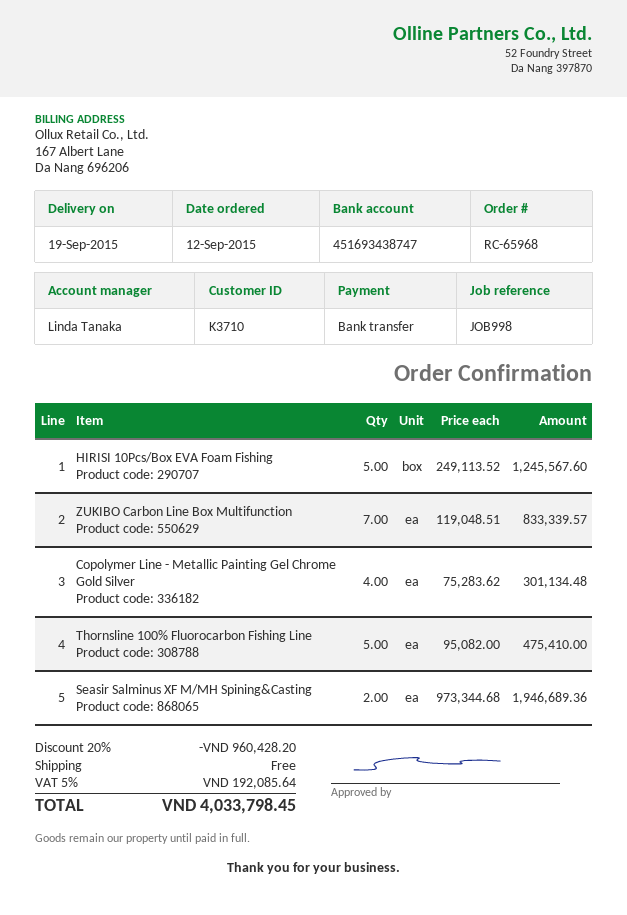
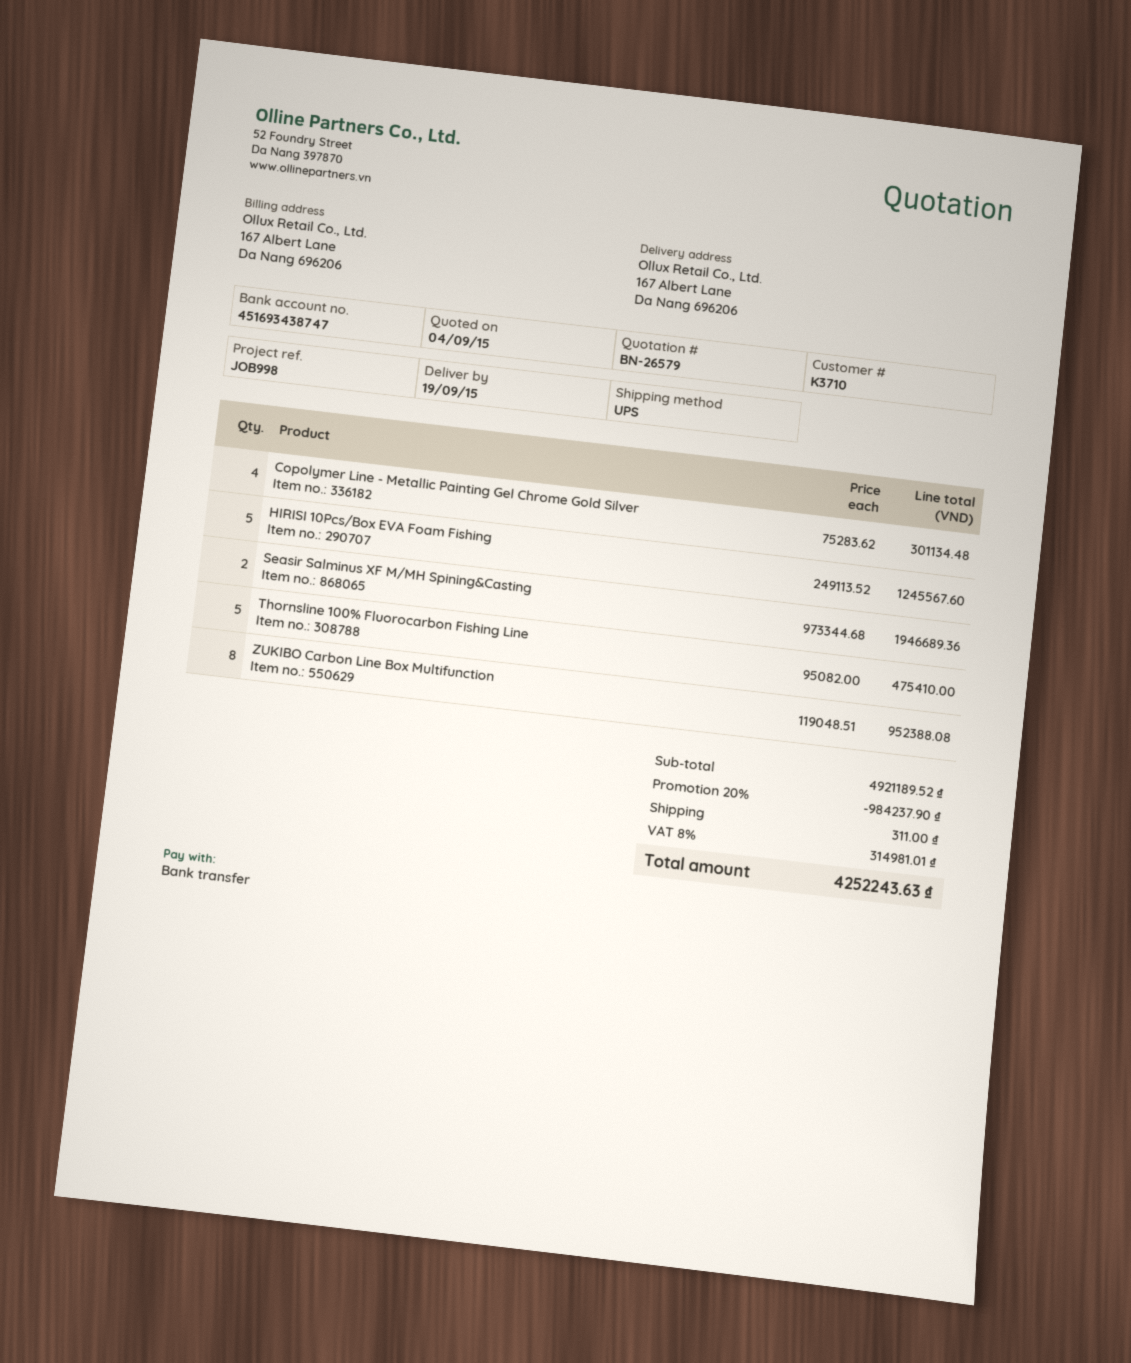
ZUKIBO Carbon Line Box Multifunction: 7 x 119048.51 = 833339.57 -> 8 x 119048.51 = 952388.08
discount: 20% = 960428.20 -> 20% = 984237.90
shipping: 0.00 -> 311.00
tax: 5% = 192085.64 -> 8% = 314981.01
total: 4033798.45 -> 4252243.63

